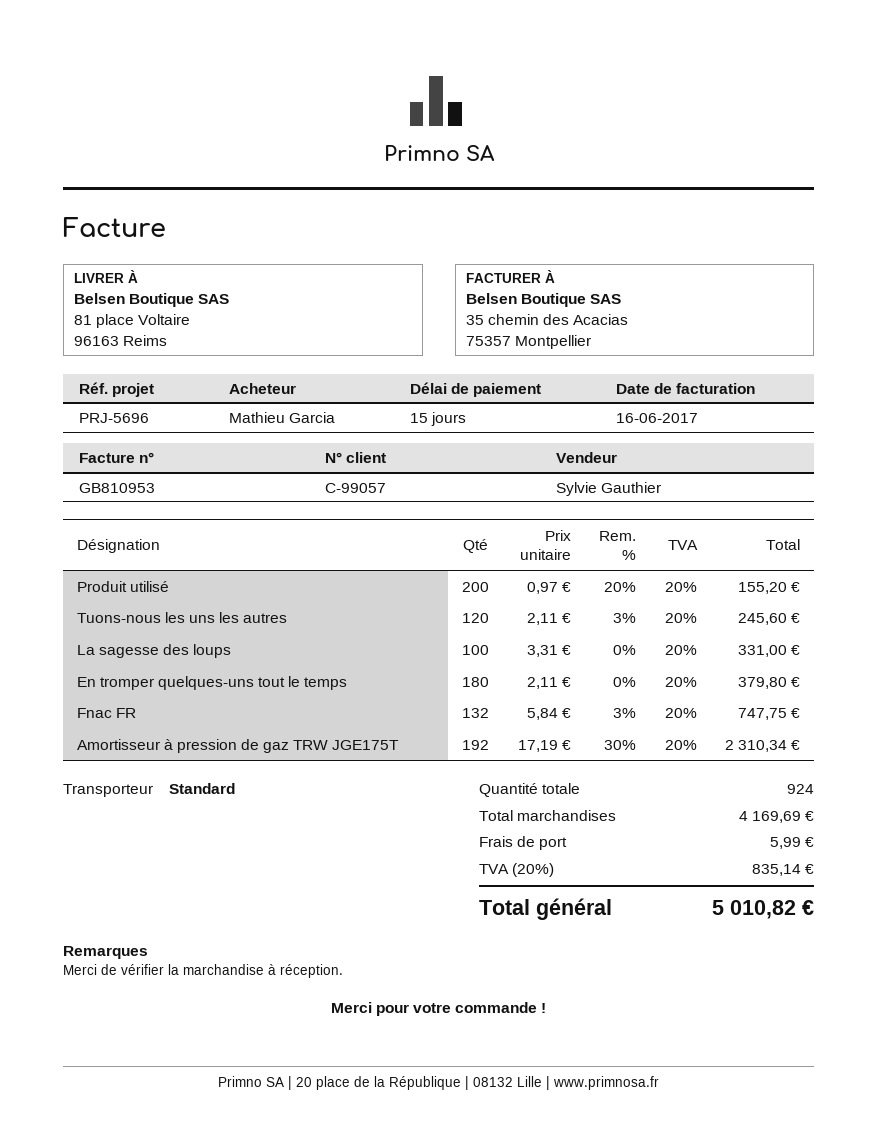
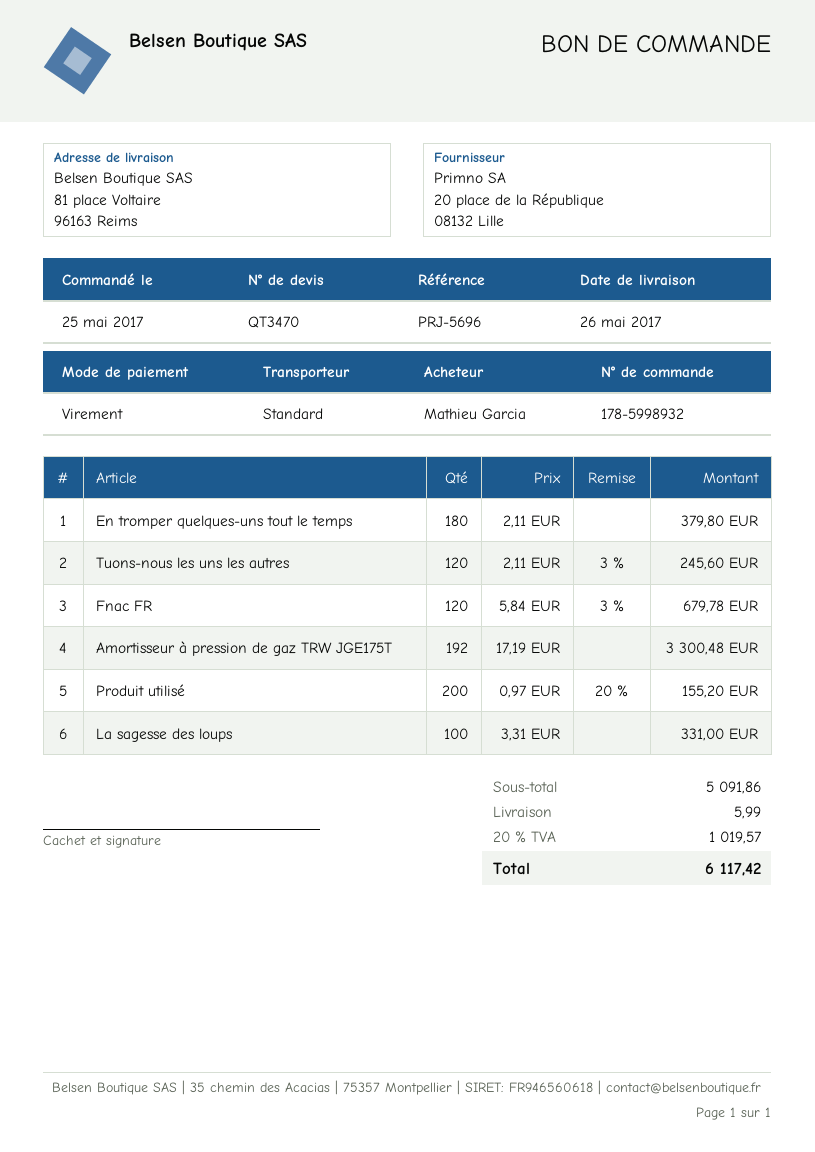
Fnac FR: 132 x 5.84 - 3% = 747.75 -> 120 x 5.84 - 3% = 679.78
Amortisseur à pression de gaz TRW JGE175T: 192 x 17.19 - 30% = 2310.34 -> 192 x 17.19 = 3300.48
subtotal: 4169.69 -> 5091.86
tax: 20% = 835.14 -> 20% = 1019.57
total: 5010.82 -> 6117.42

